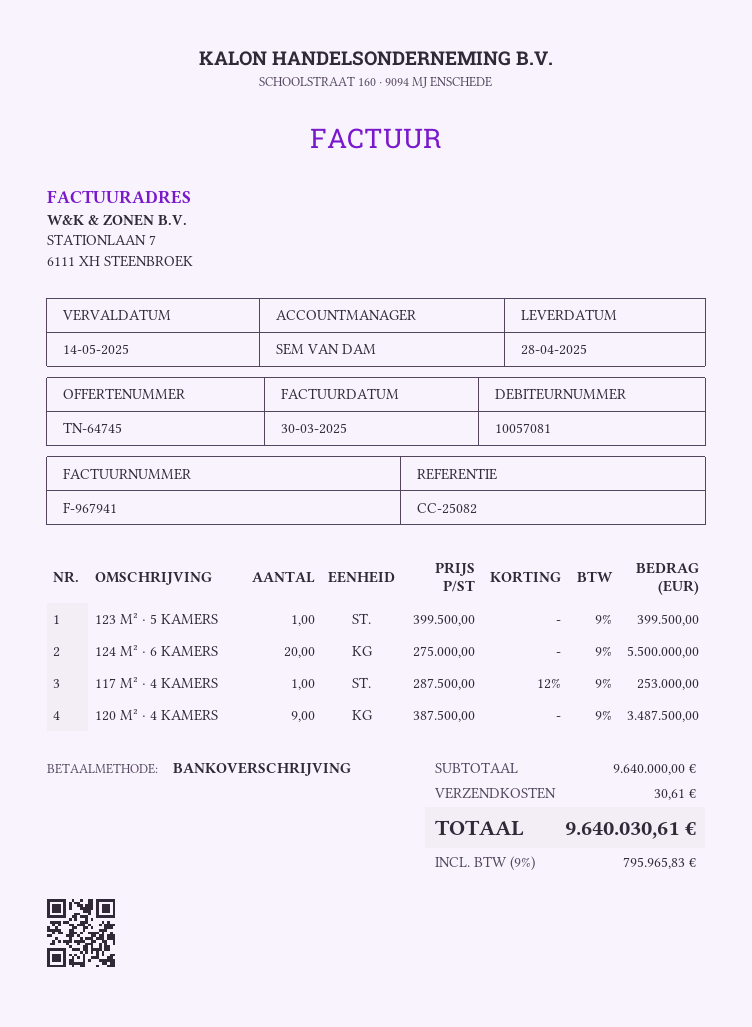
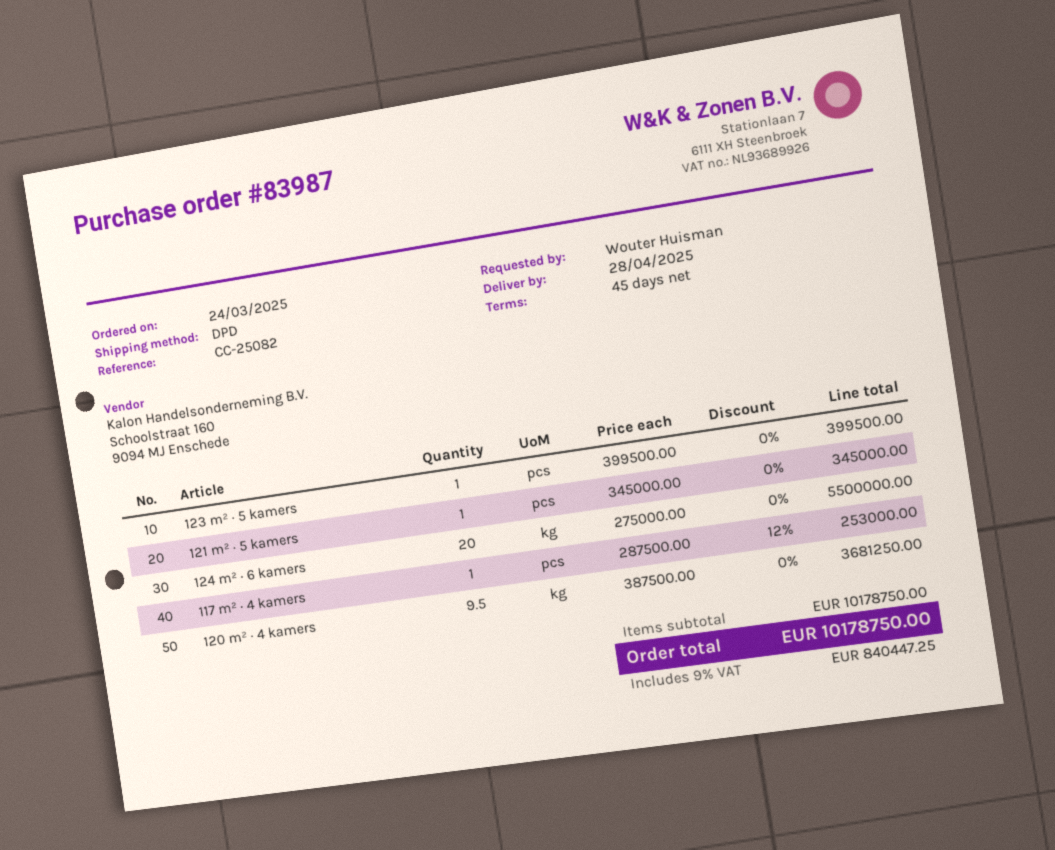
120 M² · 4 KAMERS: 9 x 387500.00 = 3487500.00 -> 9.5 x 387500.00 = 3681250.00
121 m² · 5 kamers: none -> 1 x 345000.00 = 345000.00
subtotal: 9640000.00 -> 10178750.00
shipping: 30.61 -> none
tax: 9% = 795965.83 -> 9% = 840447.25
total: 9640030.61 -> 10178750.00

